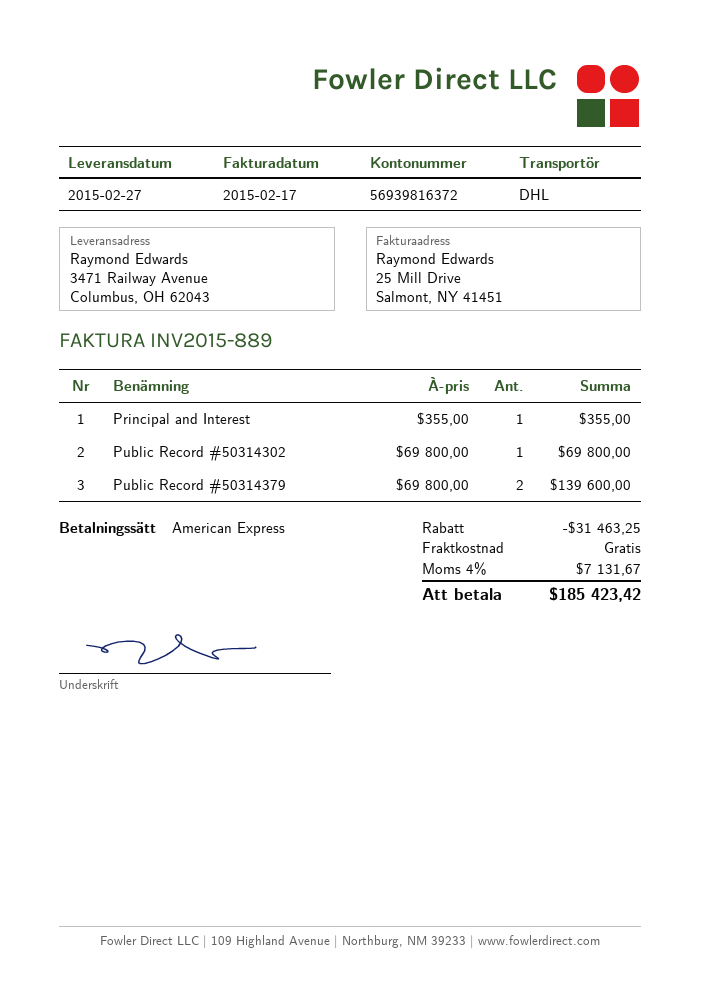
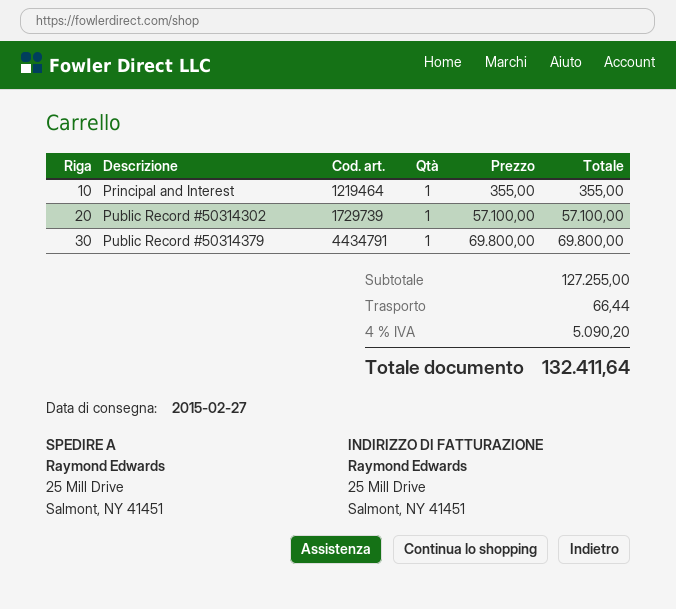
ship to: 3471 Railway Avenue, Columbus, OH 62043 -> 25 Mill Drive, Salmont, NY 41451
Public Record #50314302: 1 x 69800.00 = 69800.00 -> 1 x 57100.00 = 57100.00
Public Record #50314379: 2 x 69800.00 = 139600.00 -> 1 x 69800.00 = 69800.00
discount: 31463.25 -> none
shipping: 0.00 -> 66.44
tax: 4% = 7131.67 -> 4% = 5090.20
total: 185423.42 -> 132411.64

